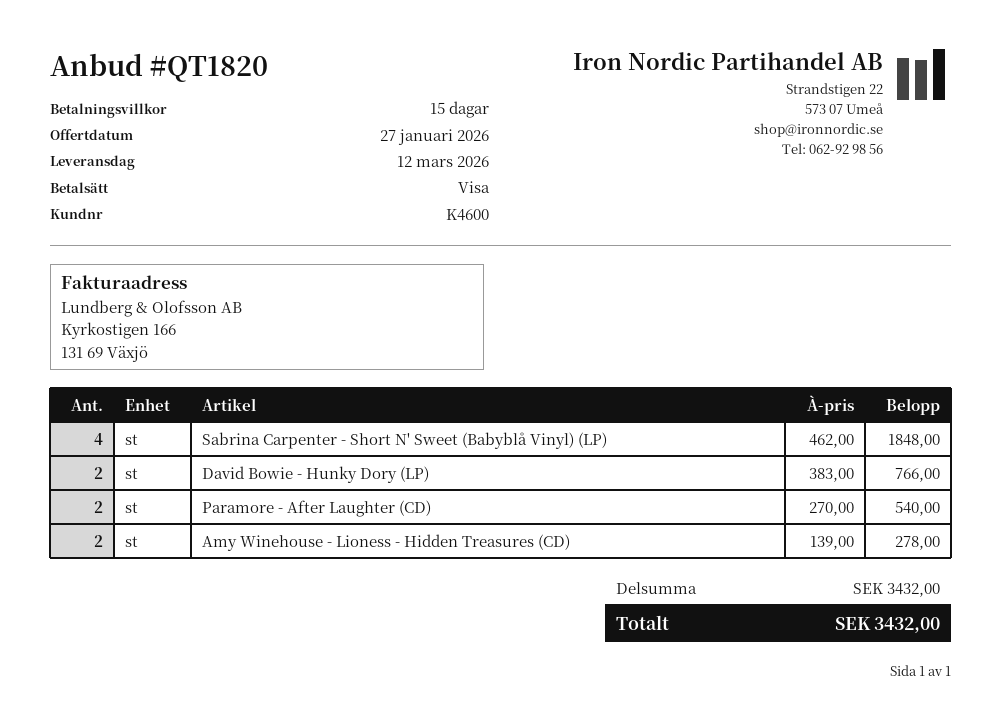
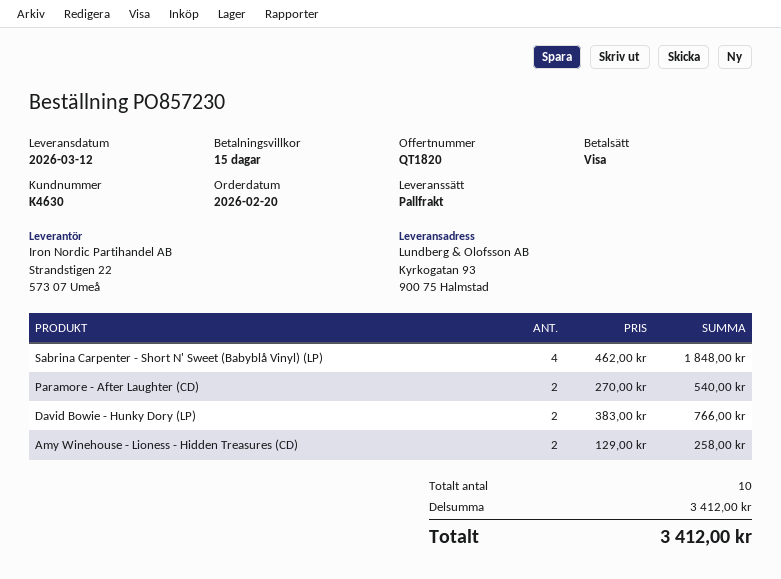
customer number: K4600 -> K4630
Amy Winehouse - Lioness - Hidden Treasures (CD): 2 x 139.00 = 278.00 -> 2 x 129.00 = 258.00
subtotal: 3432.00 -> 3412.00
total: 3432.00 -> 3412.00

